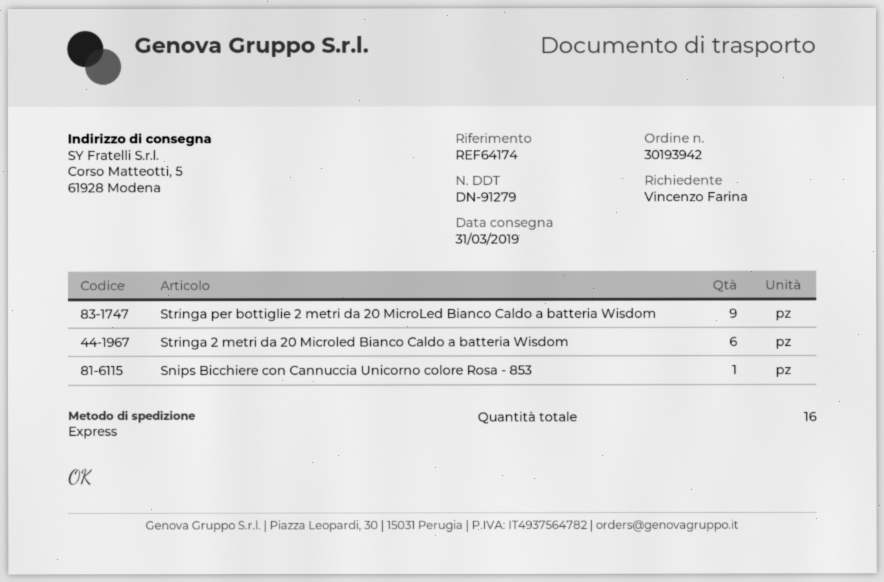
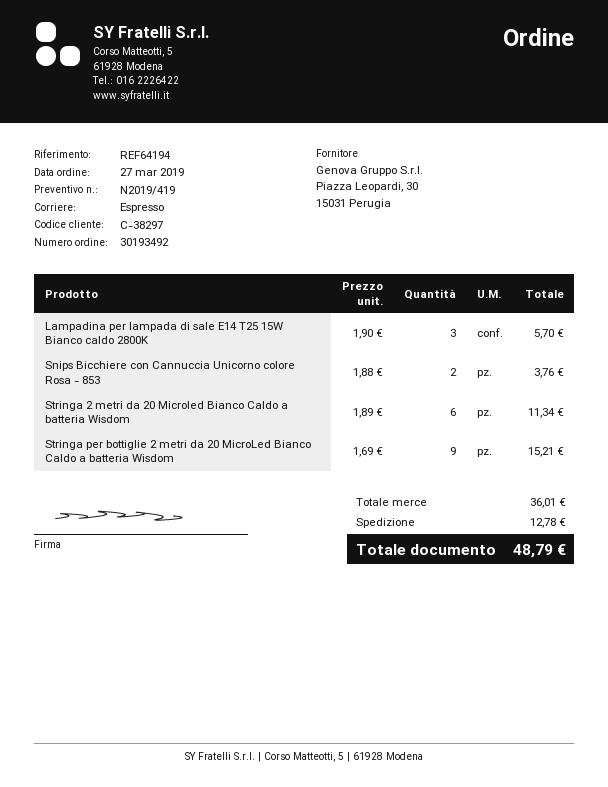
order number: 30193942 -> 30193492
reference: REF64174 -> REF64194
Snips Bicchiere con Cannuccia Unicorno colore Rosa - 853: 1 -> 2
Lampadina per lampada di sale E14 T25 15W Bianco caldo 2800K: none -> 3

